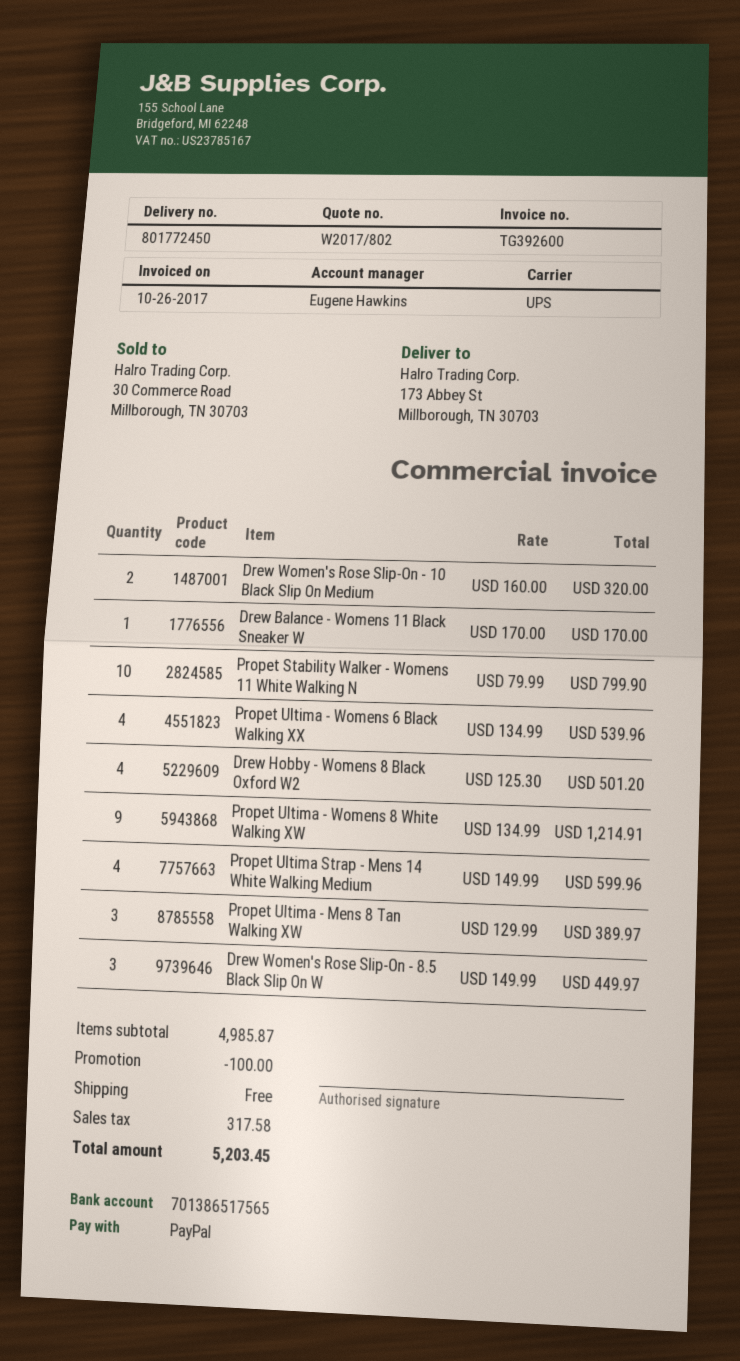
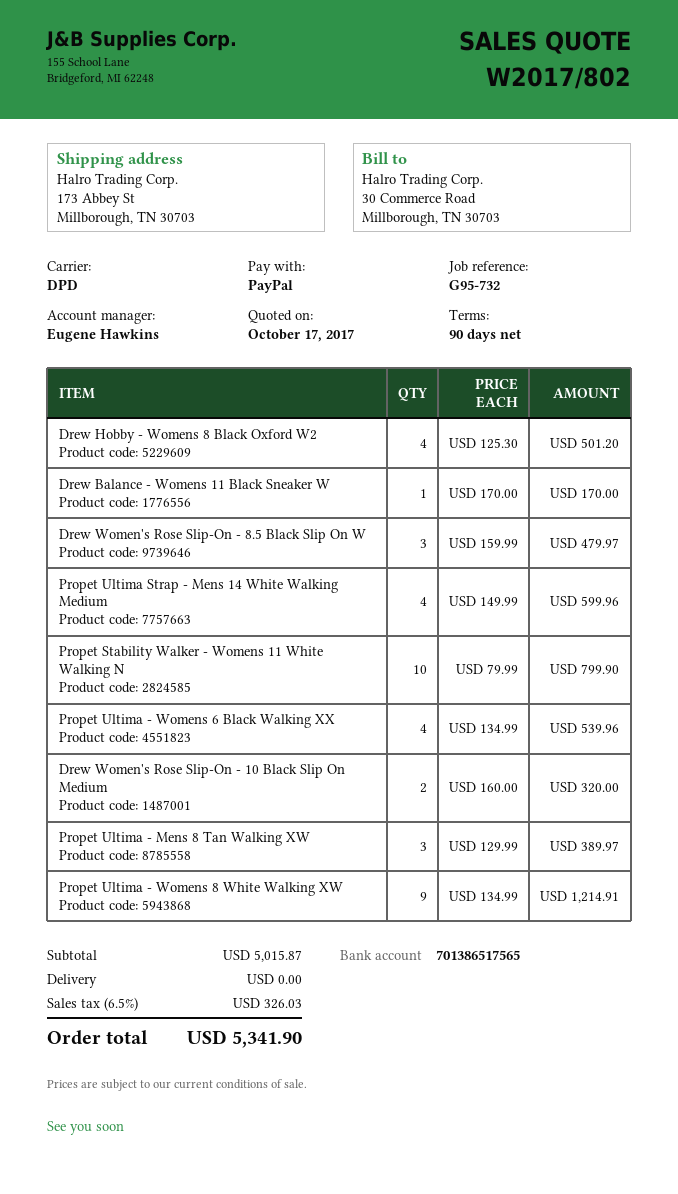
shipping method: UPS -> DPD
Drew Women's Rose Slip-On - 8.5 Black Slip On W: 3 x 149.99 = 449.97 -> 3 x 159.99 = 479.97
subtotal: 4985.87 -> 5015.87
discount: 100.00 -> none
tax: 317.58 -> 326.03
total: 5203.45 -> 5341.90

